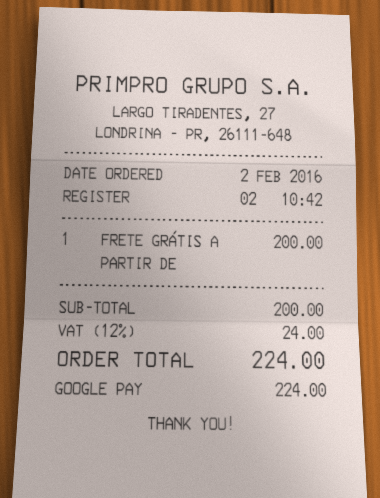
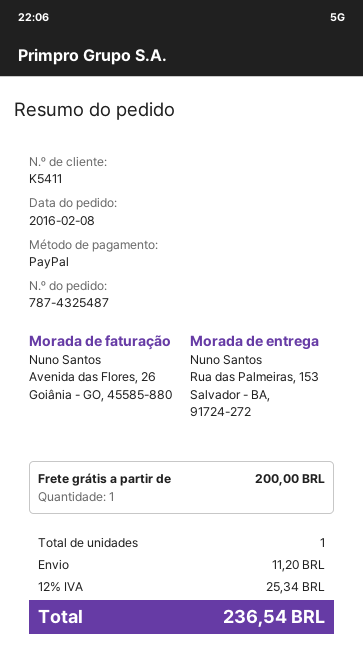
order date: 2016-02-02 -> 2016-02-08
payment method: Google Pay -> PayPal
shipping: none -> 11.20
tax: 12% = 24.00 -> 12% = 25.34
total: 224.00 -> 236.54

